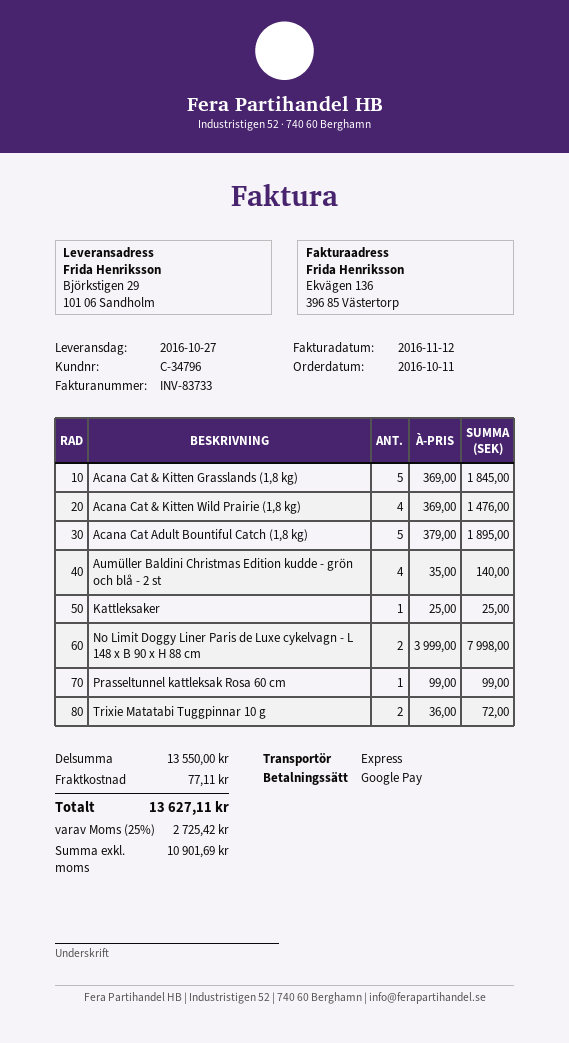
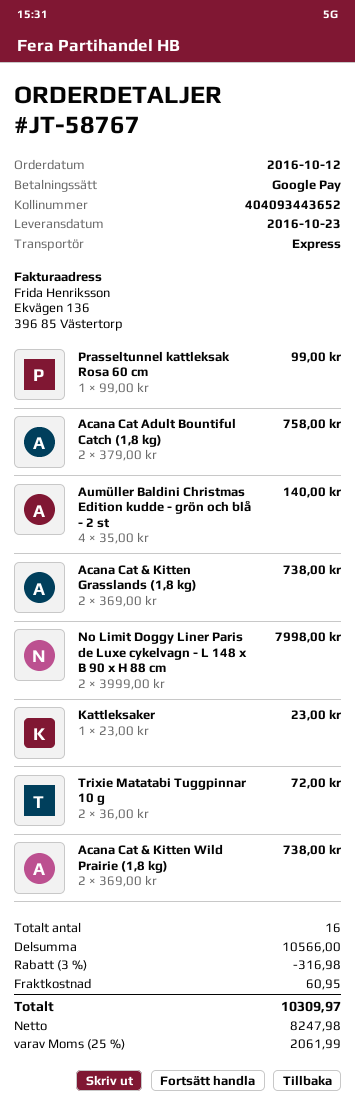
order date: 2016-10-11 -> 2016-10-12
delivery date: 2016-10-27 -> 2016-10-23
Acana Cat & Kitten Grasslands (1,8 kg): 5 x 369.00 = 1845.00 -> 2 x 369.00 = 738.00
Acana Cat & Kitten Wild Prairie (1,8 kg): 4 x 369.00 = 1476.00 -> 2 x 369.00 = 738.00
Acana Cat Adult Bountiful Catch (1,8 kg): 5 x 379.00 = 1895.00 -> 2 x 379.00 = 758.00
Kattleksaker: 1 x 25.00 = 25.00 -> 1 x 23.00 = 23.00
subtotal: 13550.00 -> 10566.00
discount: none -> 3% = 316.98
shipping: 77.11 -> 60.95
net: 10901.69 -> 8247.98
tax: 25% = 2725.42 -> 25% = 2061.99
total: 13627.11 -> 10309.97

